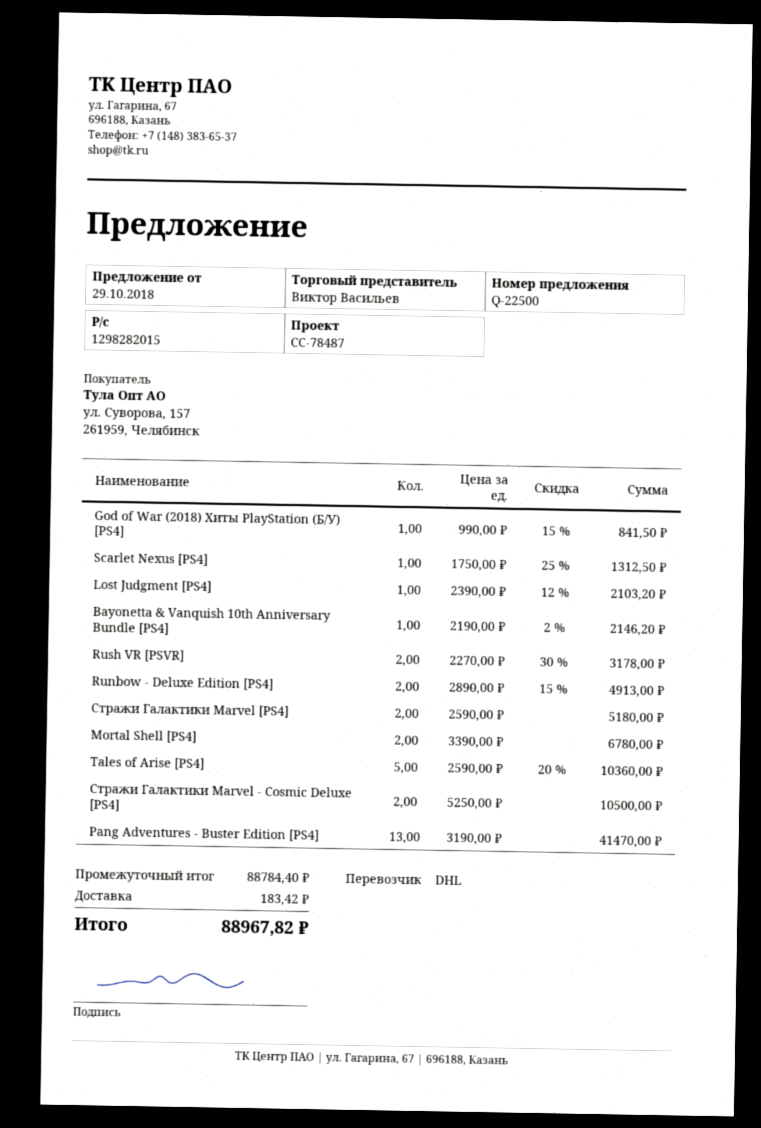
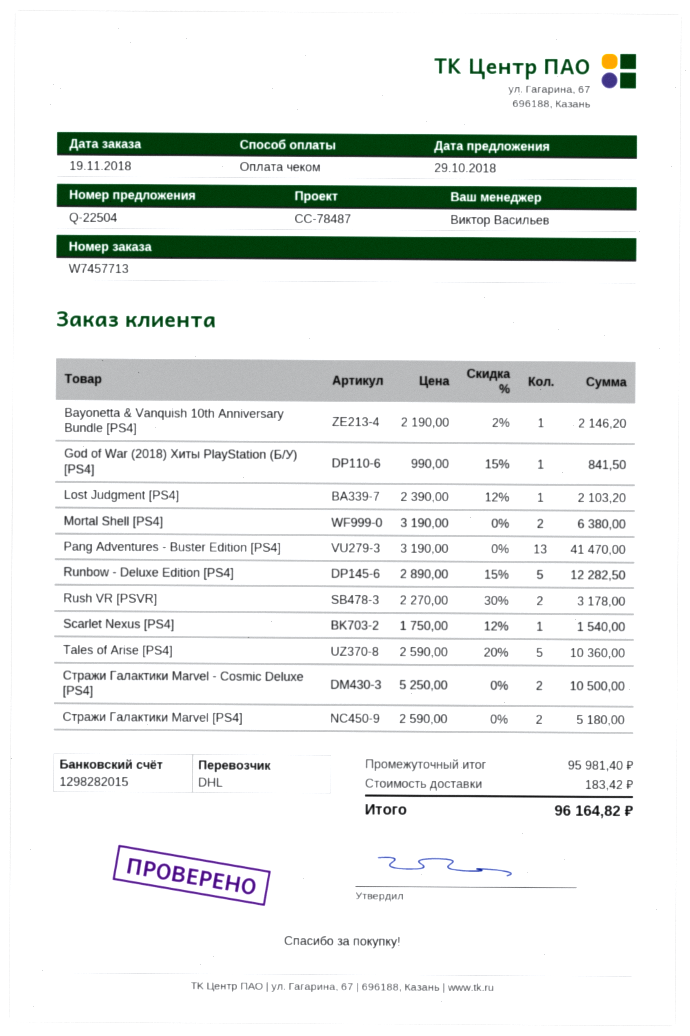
quote number: Q-22500 -> Q-22504
Scarlet Nexus [PS4]: 1 x 1750.00 - 25% = 1312.50 -> 1 x 1750.00 - 12% = 1540.00
Runbow - Deluxe Edition [PS4]: 2 x 2890.00 - 15% = 4913.00 -> 5 x 2890.00 - 15% = 12282.50
Mortal Shell [PS4]: 2 x 3390.00 = 6780.00 -> 2 x 3190.00 = 6380.00
subtotal: 88784.40 -> 95981.40
total: 88967.82 -> 96164.82

